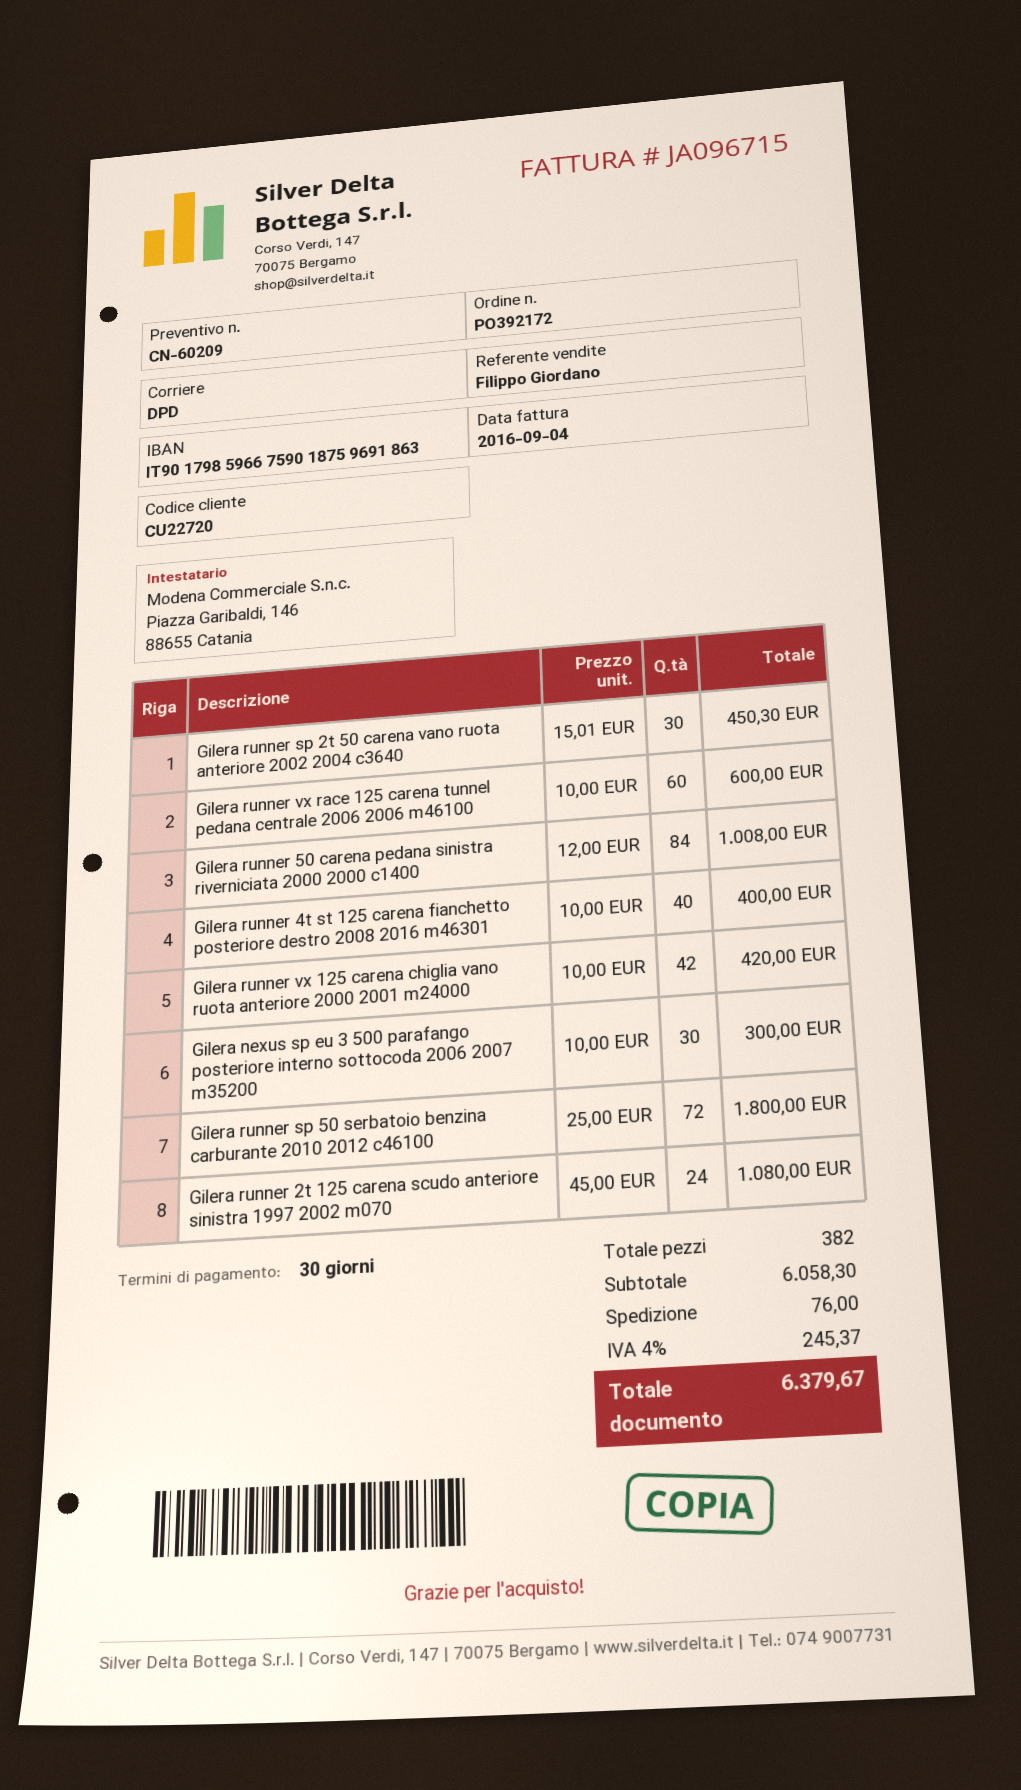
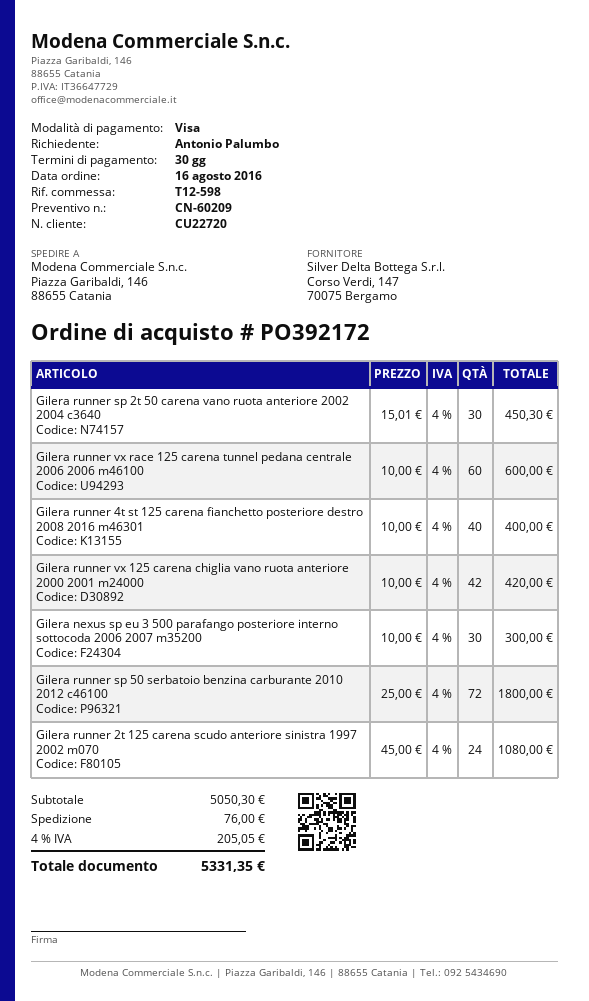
Gilera runner 50 carena pedana sinistra riverniciata 2000 2000 c1400: 84 x 12.00 = 1008.00 -> none
subtotal: 6058.30 -> 5050.30
tax: 4% = 245.37 -> 4% = 205.05
total: 6379.67 -> 5331.35

